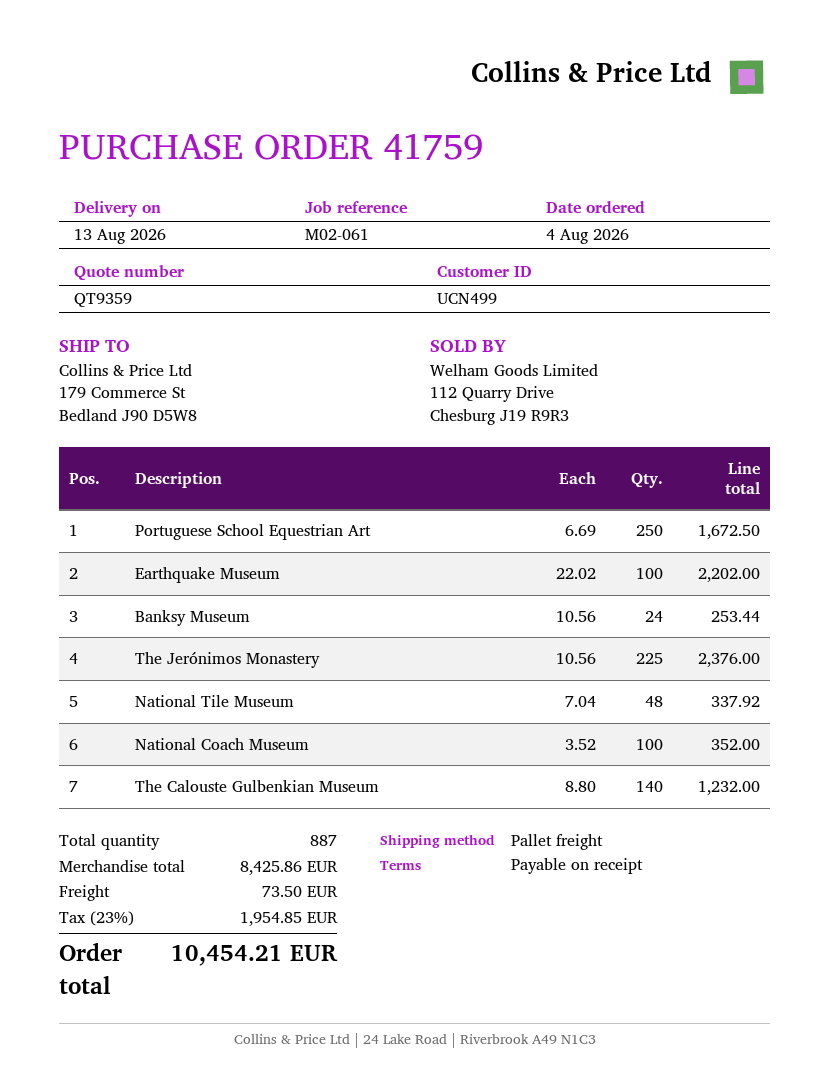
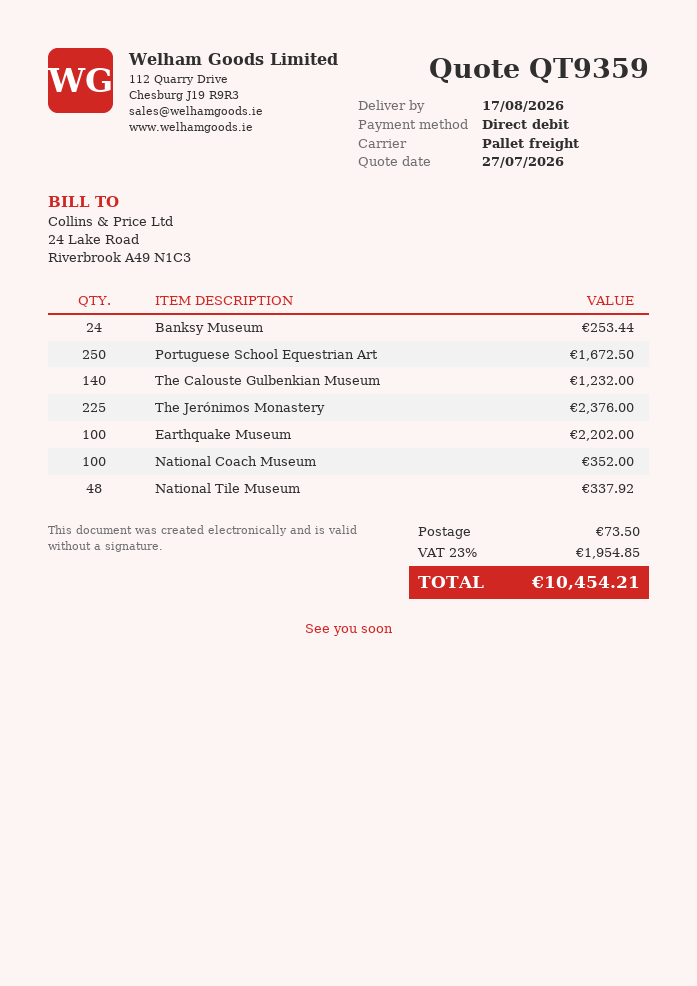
delivery date: 2026-08-13 -> 2026-08-17

